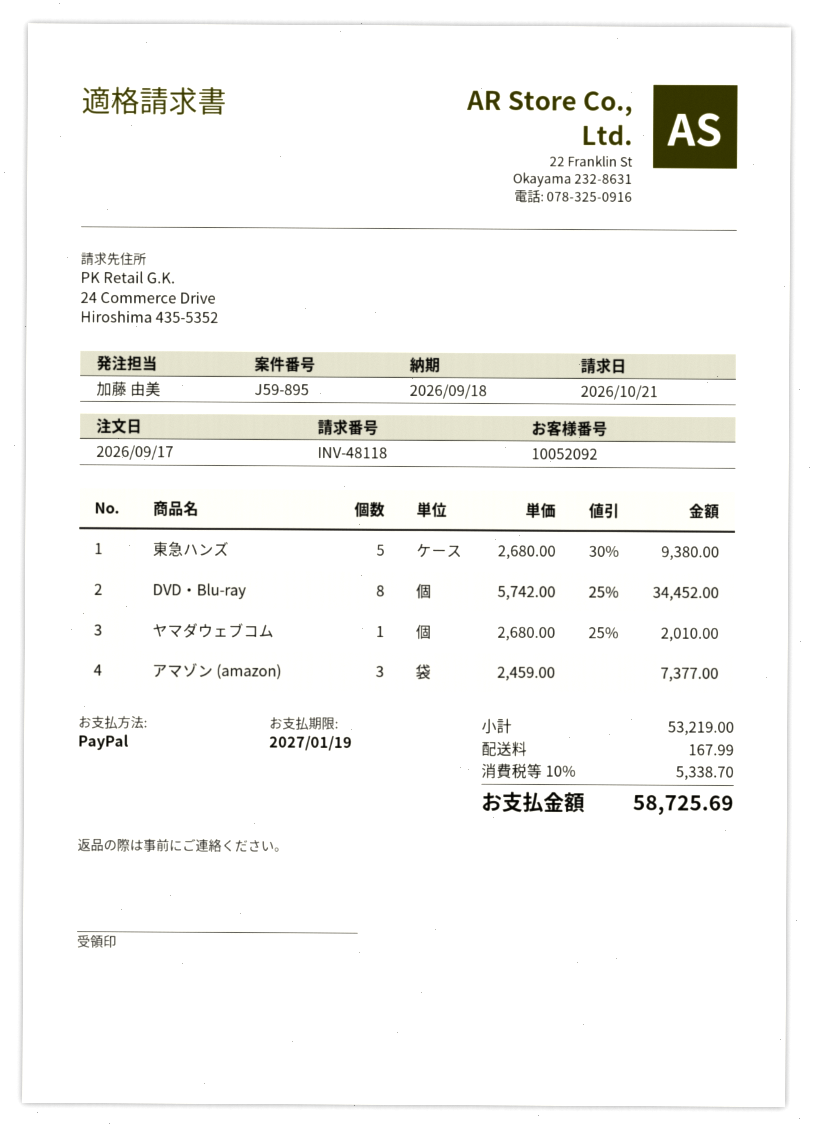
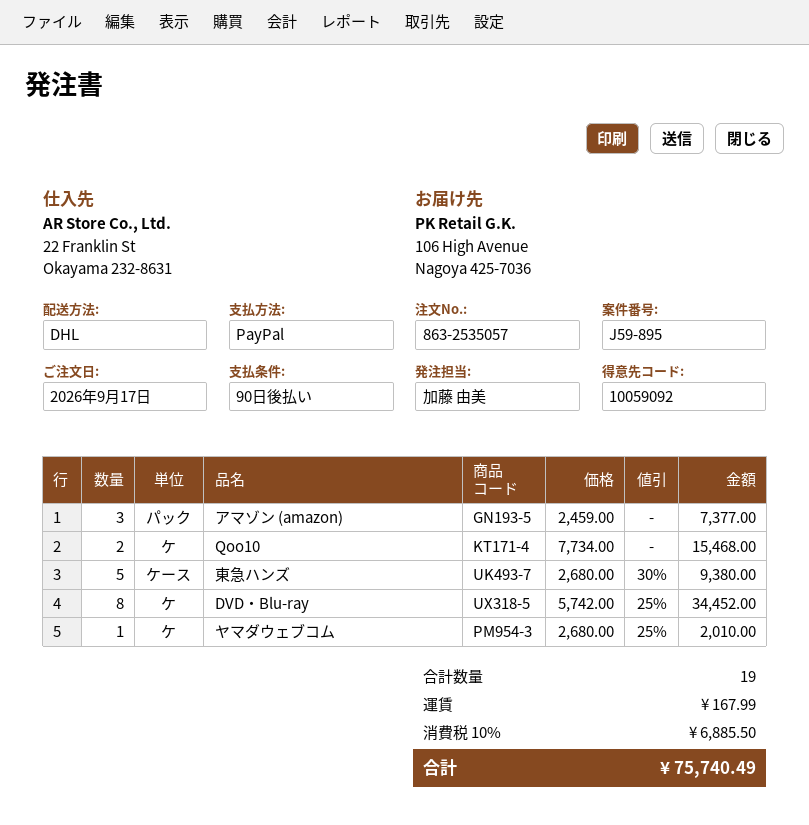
customer number: 10052092 -> 10059092
Qoo10: none -> 2 x 7734.00 = 15468.00
tax: 10% = 5338.70 -> 10% = 6885.50
total: 58725.69 -> 75740.49

